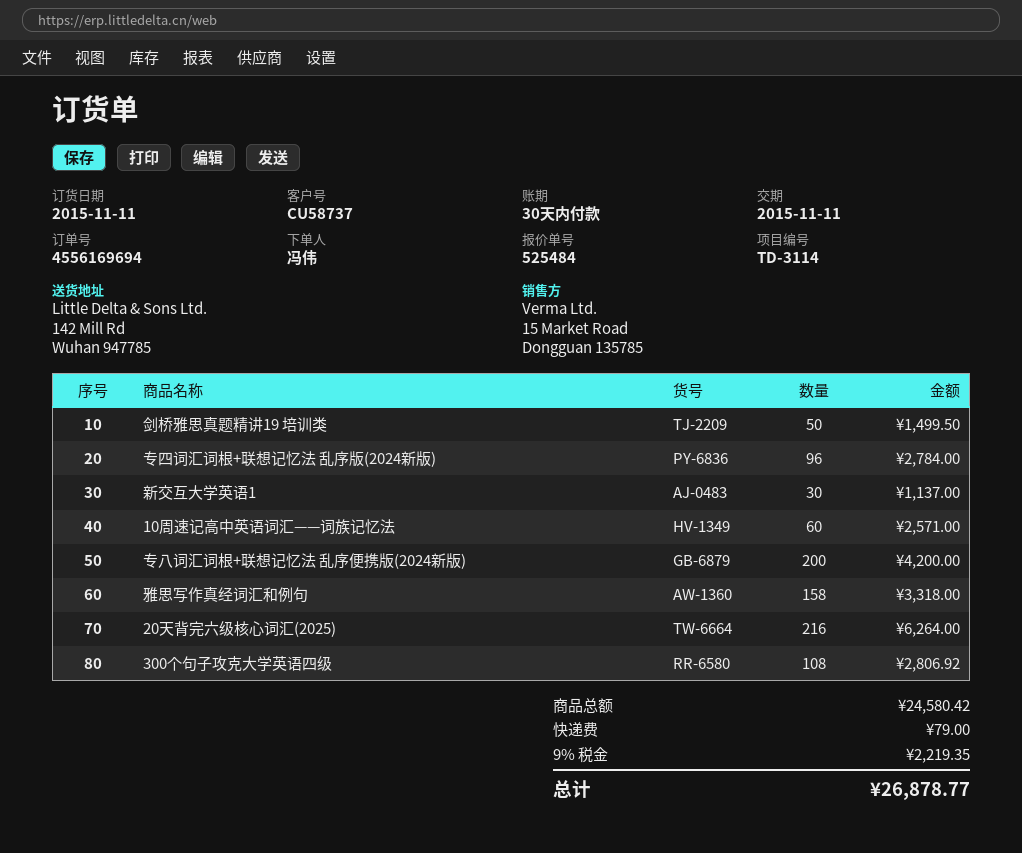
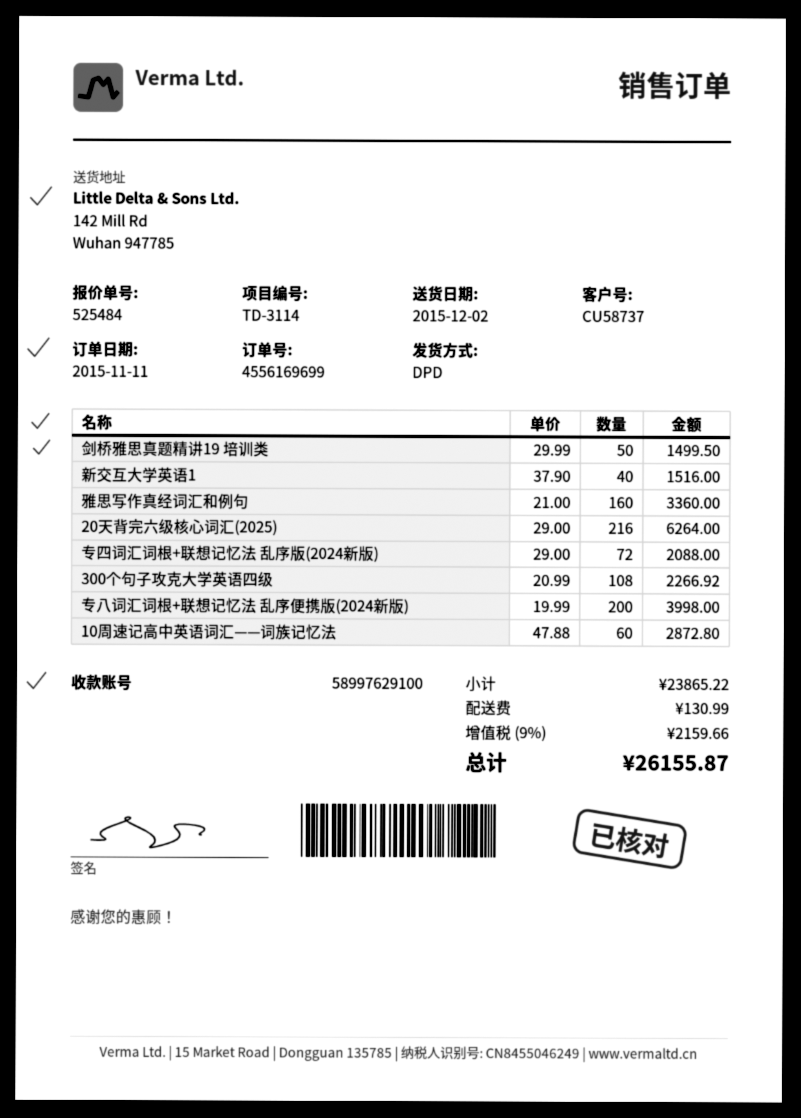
order number: 4556169694 -> 4556169699
delivery date: 2015-11-11 -> 2015-12-02
专四词汇词根+联想记忆法 乱序版(2024新版): 96 for 2784.00 -> 72 for 2088.00
新交互大学英语1: 30 for 1137.00 -> 40 for 1516.00
10周速记高中英语词汇——词族记忆法: 60 for 2571.00 -> 60 for 2872.80
专八词汇词根+联想记忆法 乱序便携版(2024新版): 200 for 4200.00 -> 200 for 3998.00
雅思写作真经词汇和例句: 158 for 3318.00 -> 160 for 3360.00
300个句子攻克大学英语四级: 108 for 2806.92 -> 108 for 2266.92
subtotal: 24580.42 -> 23865.22
shipping: 79.00 -> 130.99
tax: 9% = 2219.35 -> 9% = 2159.66
total: 26878.77 -> 26155.87

